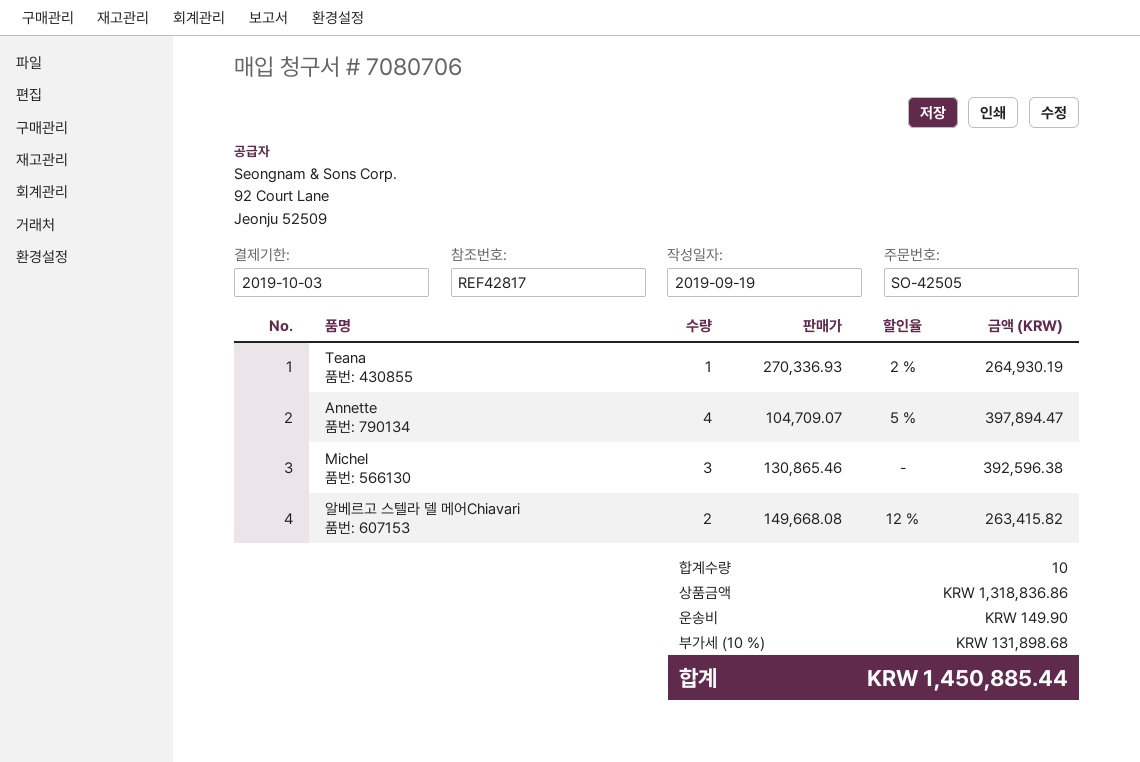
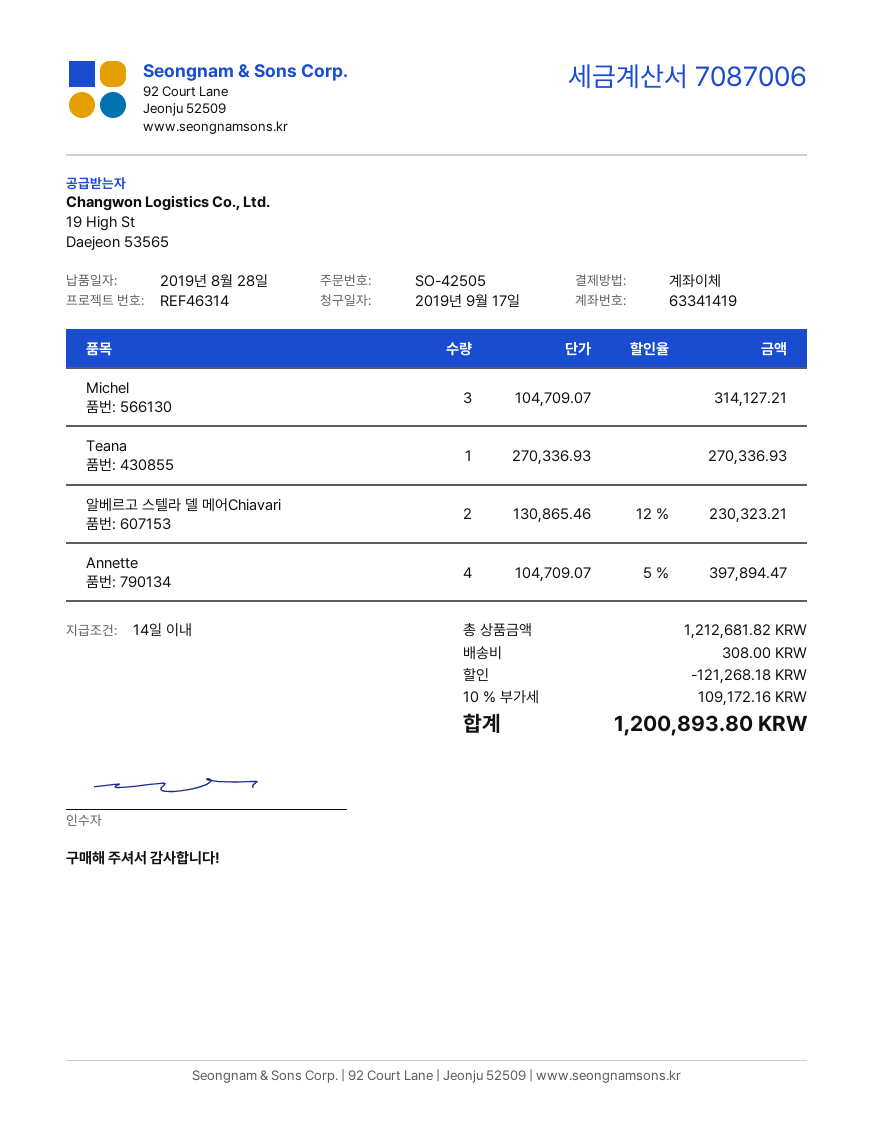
invoice number: 7080706 -> 7087006
invoice date: 2019-09-19 -> 2019-09-17
reference: REF42817 -> REF46314
Teana: 1 x 270336.93 - 2% = 264930.19 -> 1 x 270336.93 = 270336.93
Michel: 3 x 130865.46 = 392596.38 -> 3 x 104709.07 = 314127.21
알베르고 스텔라 델 메어Chiavari: 2 x 149668.08 - 12% = 263415.82 -> 2 x 130865.46 - 12% = 230323.21
subtotal: 1318836.86 -> 1212681.82
discount: none -> 121268.18
shipping: 149.90 -> 308.00
tax: 10% = 131898.68 -> 10% = 109172.16
total: 1450885.44 -> 1200893.80

